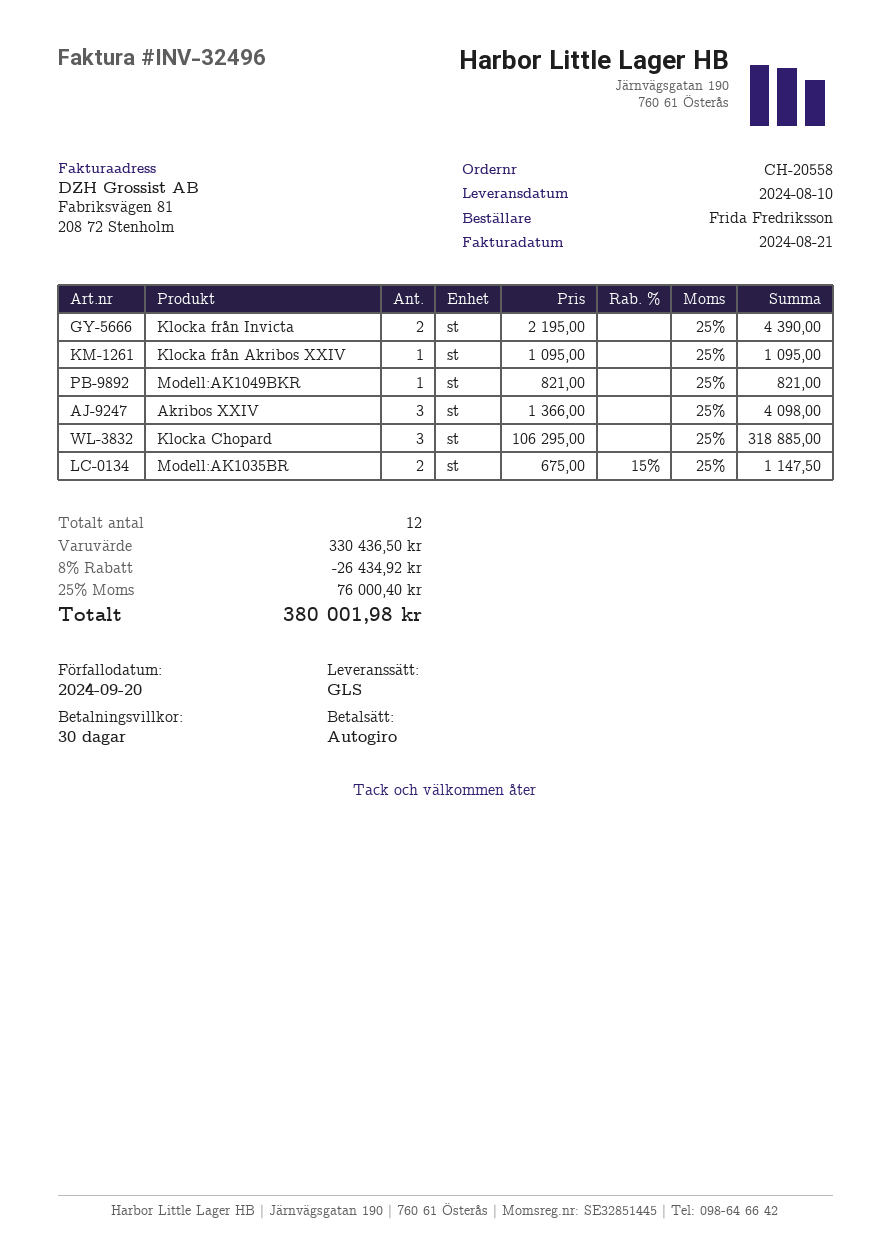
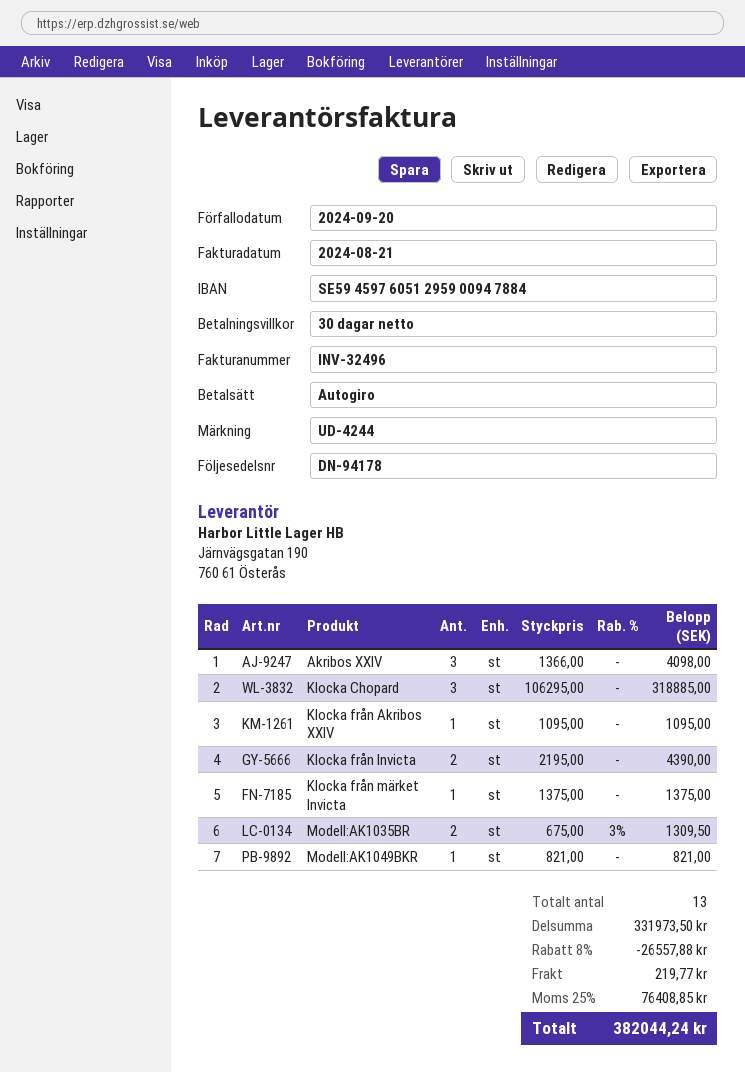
Modell:AK1035BR: 2 x 675.00 - 15% = 1147.50 -> 2 x 675.00 - 3% = 1309.50
Klocka från märket Invicta: none -> 1 x 1375.00 = 1375.00
total quantity: 12 -> 13
subtotal: 330436.50 -> 331973.50
discount: 8% = 26434.92 -> 8% = 26557.88
shipping: none -> 219.77
tax: 25% = 76000.40 -> 25% = 76408.85
total: 380001.98 -> 382044.24

